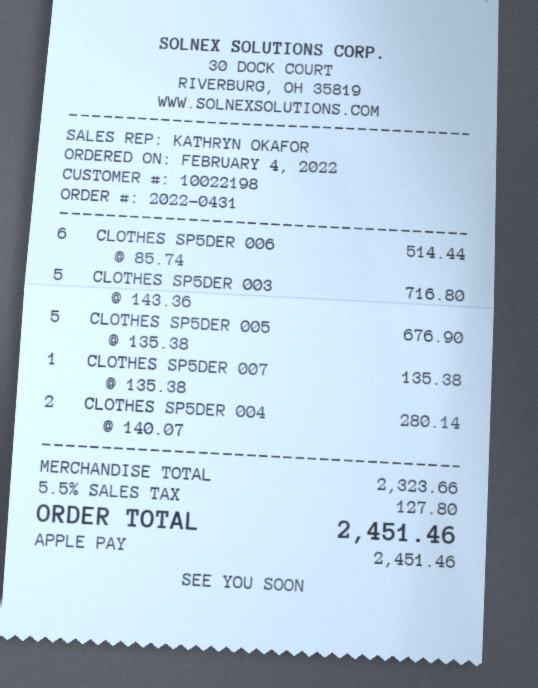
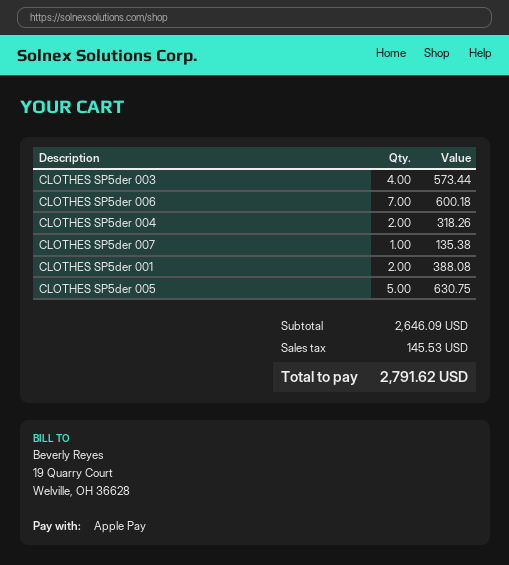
CLOTHES SP5DER 006: 6 for 514.44 -> 7 for 600.18
CLOTHES SP5DER 003: 5 for 716.80 -> 4 for 573.44
CLOTHES SP5DER 005: 5 for 676.90 -> 5 for 630.75
CLOTHES SP5DER 004: 2 for 280.14 -> 2 for 318.26
CLOTHES SP5der 001: none -> 2 for 388.08
subtotal: 2323.66 -> 2646.09
tax: 127.80 -> 145.53
total: 2451.46 -> 2791.62

